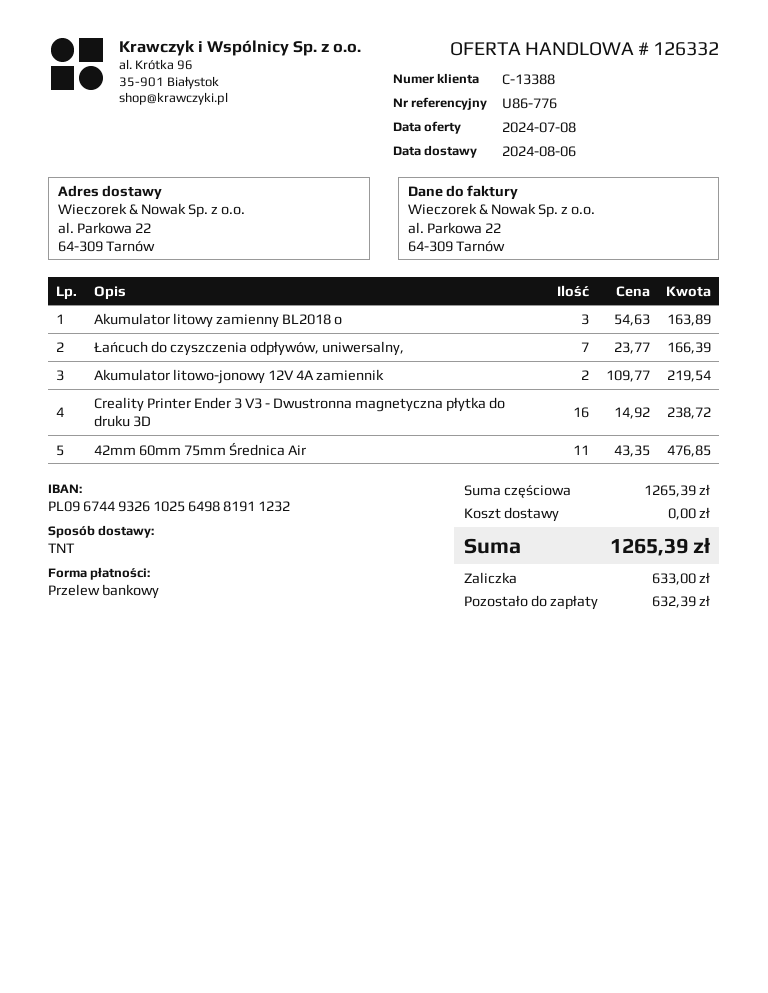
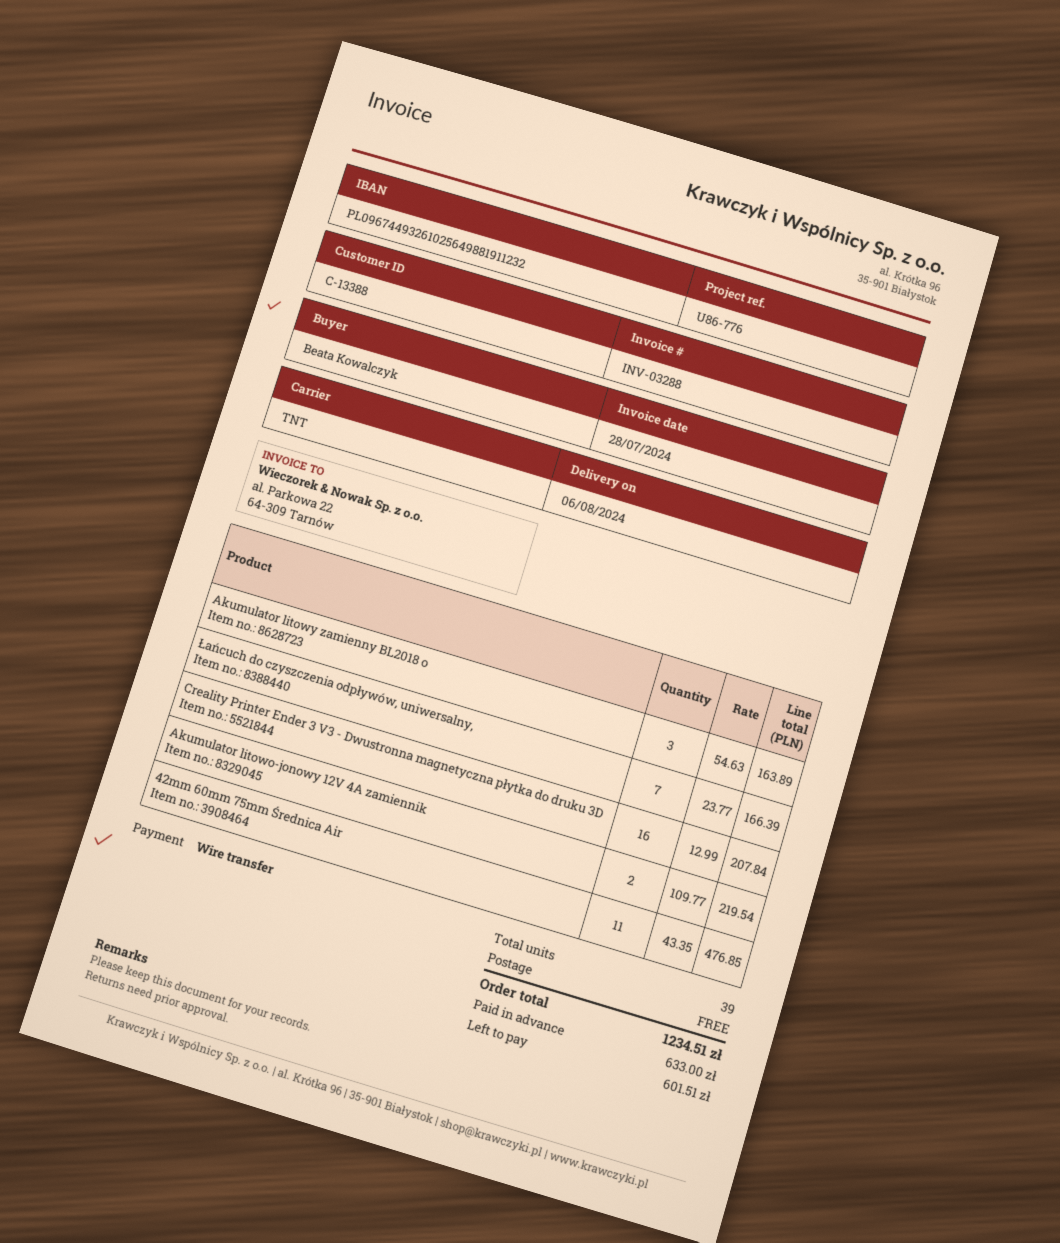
Creality Printer Ender 3 V3 - Dwustronna magnetyczna płytka do druku 3D: 16 x 14.92 = 238.72 -> 16 x 12.99 = 207.84
total: 1265.39 -> 1234.51
balance: 632.39 -> 601.51

